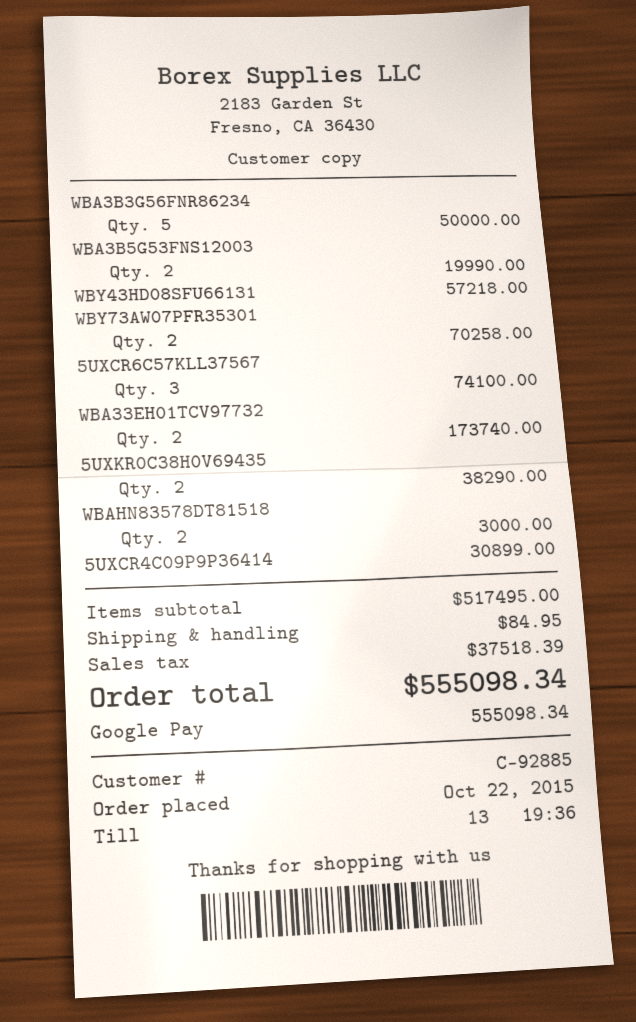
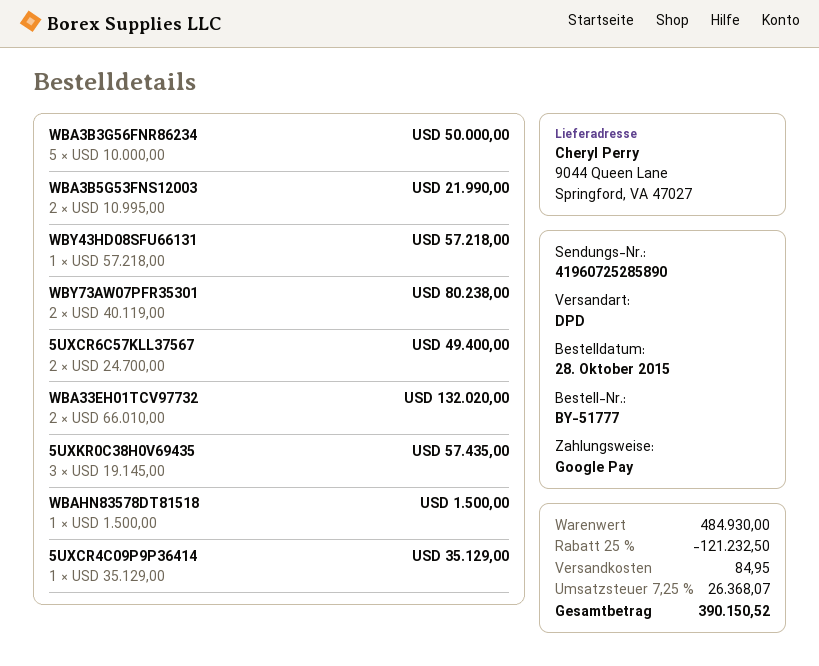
order date: 2015-10-22 -> 2015-10-28
WBA3B5G53FNS12003: 2 for 19990.00 -> 2 for 21990.00
WBY73AW07PFR35301: 2 for 70258.00 -> 2 for 80238.00
5UXCR6C57KLL37567: 3 for 74100.00 -> 2 for 49400.00
WBA33EH01TCV97732: 2 for 173740.00 -> 2 for 132020.00
5UXKR0C38H0V69435: 2 for 38290.00 -> 3 for 57435.00
WBAHN83578DT81518: 2 for 3000.00 -> 1 for 1500.00
5UXCR4C09P9P36414: 1 for 30899.00 -> 1 for 35129.00
subtotal: 517495.00 -> 484930.00
discount: none -> 25% = 121232.50
tax: 37518.39 -> 26368.07
total: 555098.34 -> 390150.52

